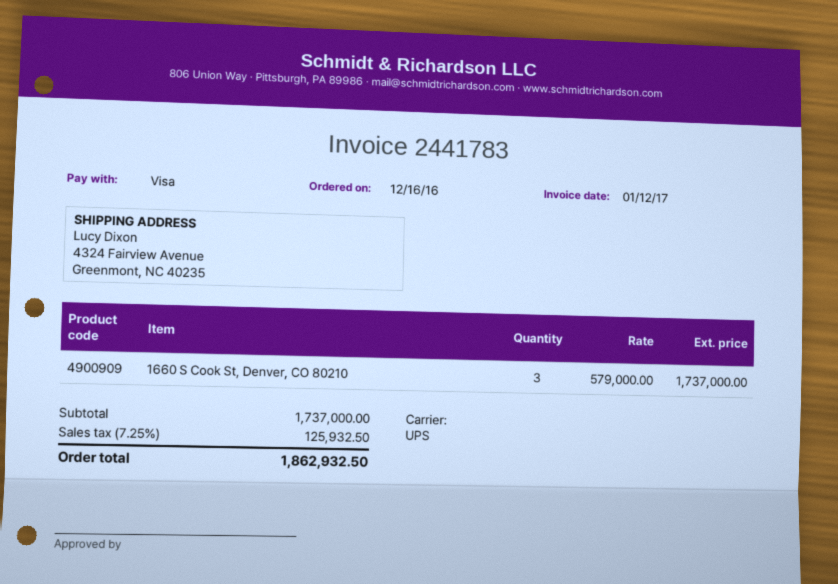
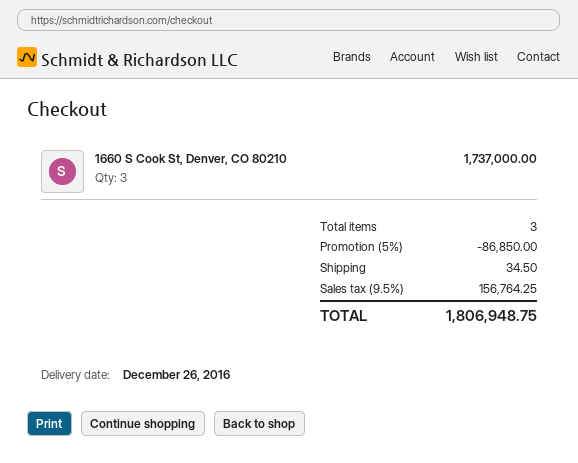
discount: none -> 5% = 86850.00
shipping: none -> 34.50
tax: 7.25% = 125932.50 -> 9.5% = 156764.25
total: 1862932.50 -> 1806948.75

